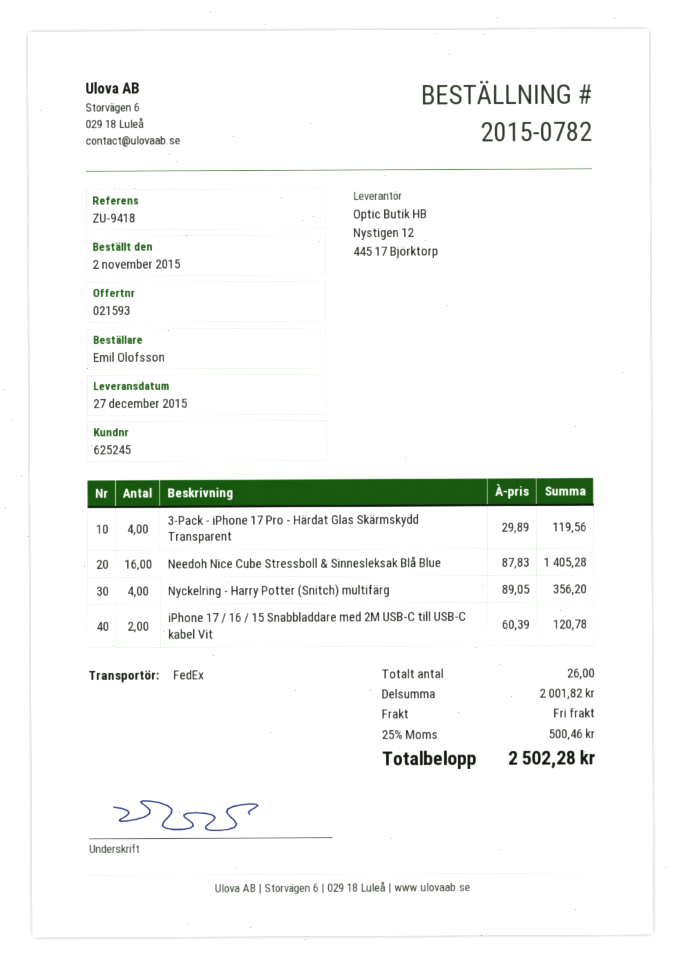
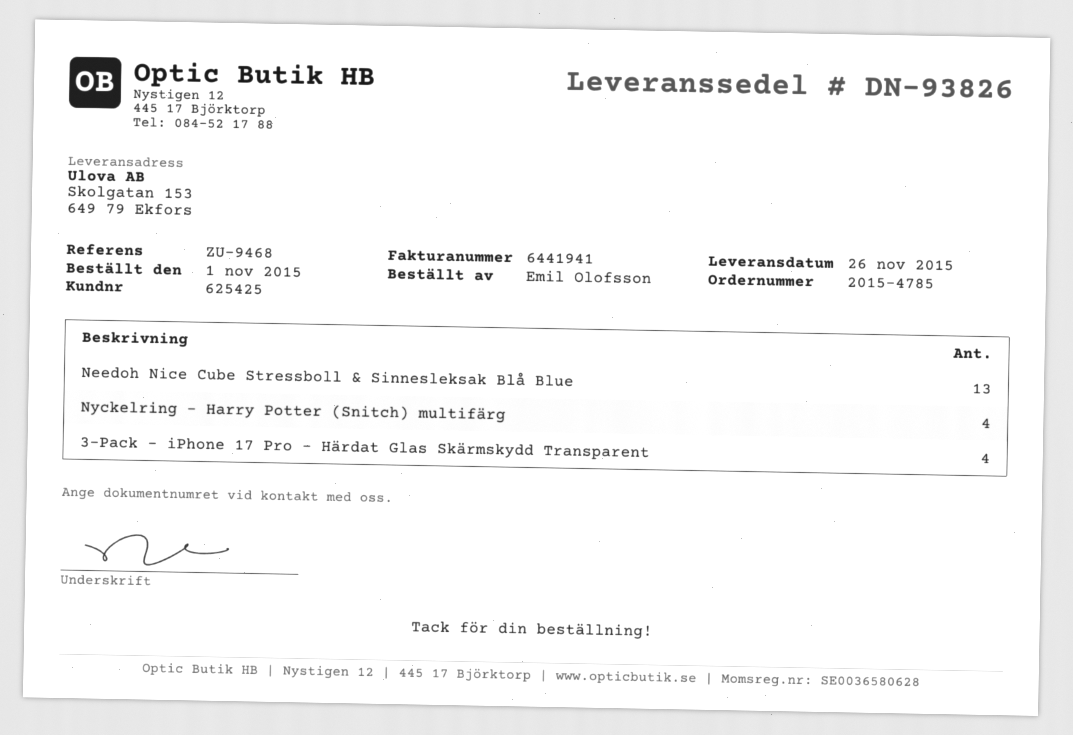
order number: 2015-0782 -> 2015-4785
order date: 2015-11-02 -> 2015-11-01
delivery date: 2015-12-27 -> 2015-11-26
customer number: 625245 -> 625425
reference: ZU-9418 -> ZU-9468
Needoh Nice Cube Stressboll & Sinnesleksak Blå Blue: 16 -> 13
iPhone 17 / 16 / 15 Snabbladdare med 2M USB-C till USB-C kabel Vit: 2 -> none

